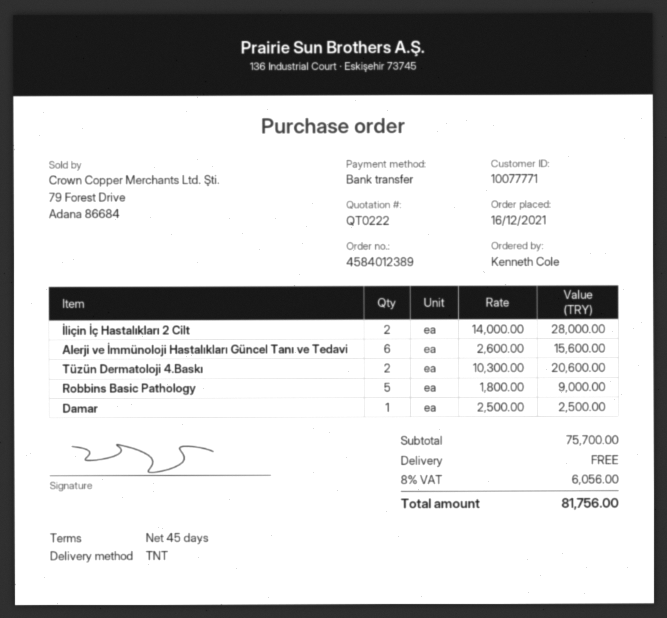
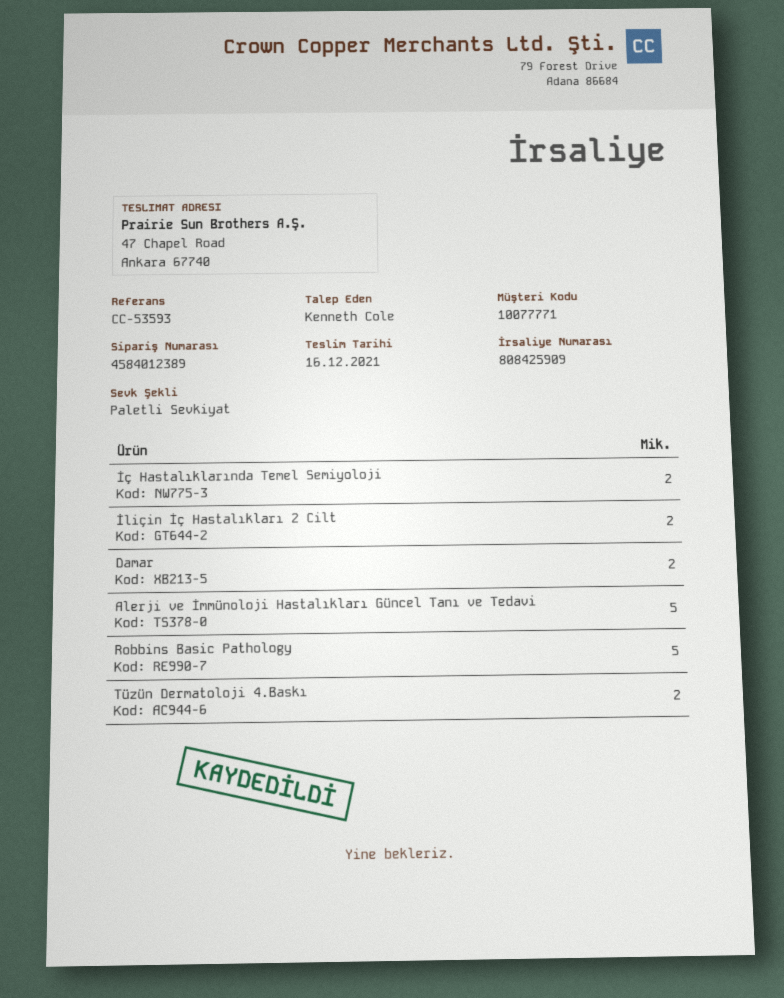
shipping method: TNT -> pallet freight
Alerji ve İmmünoloji Hastalıkları Güncel Tanı ve Tedavi: 6 -> 5
Damar: 1 -> 2
İç Hastalıklarında Temel Semiyoloji: none -> 2

